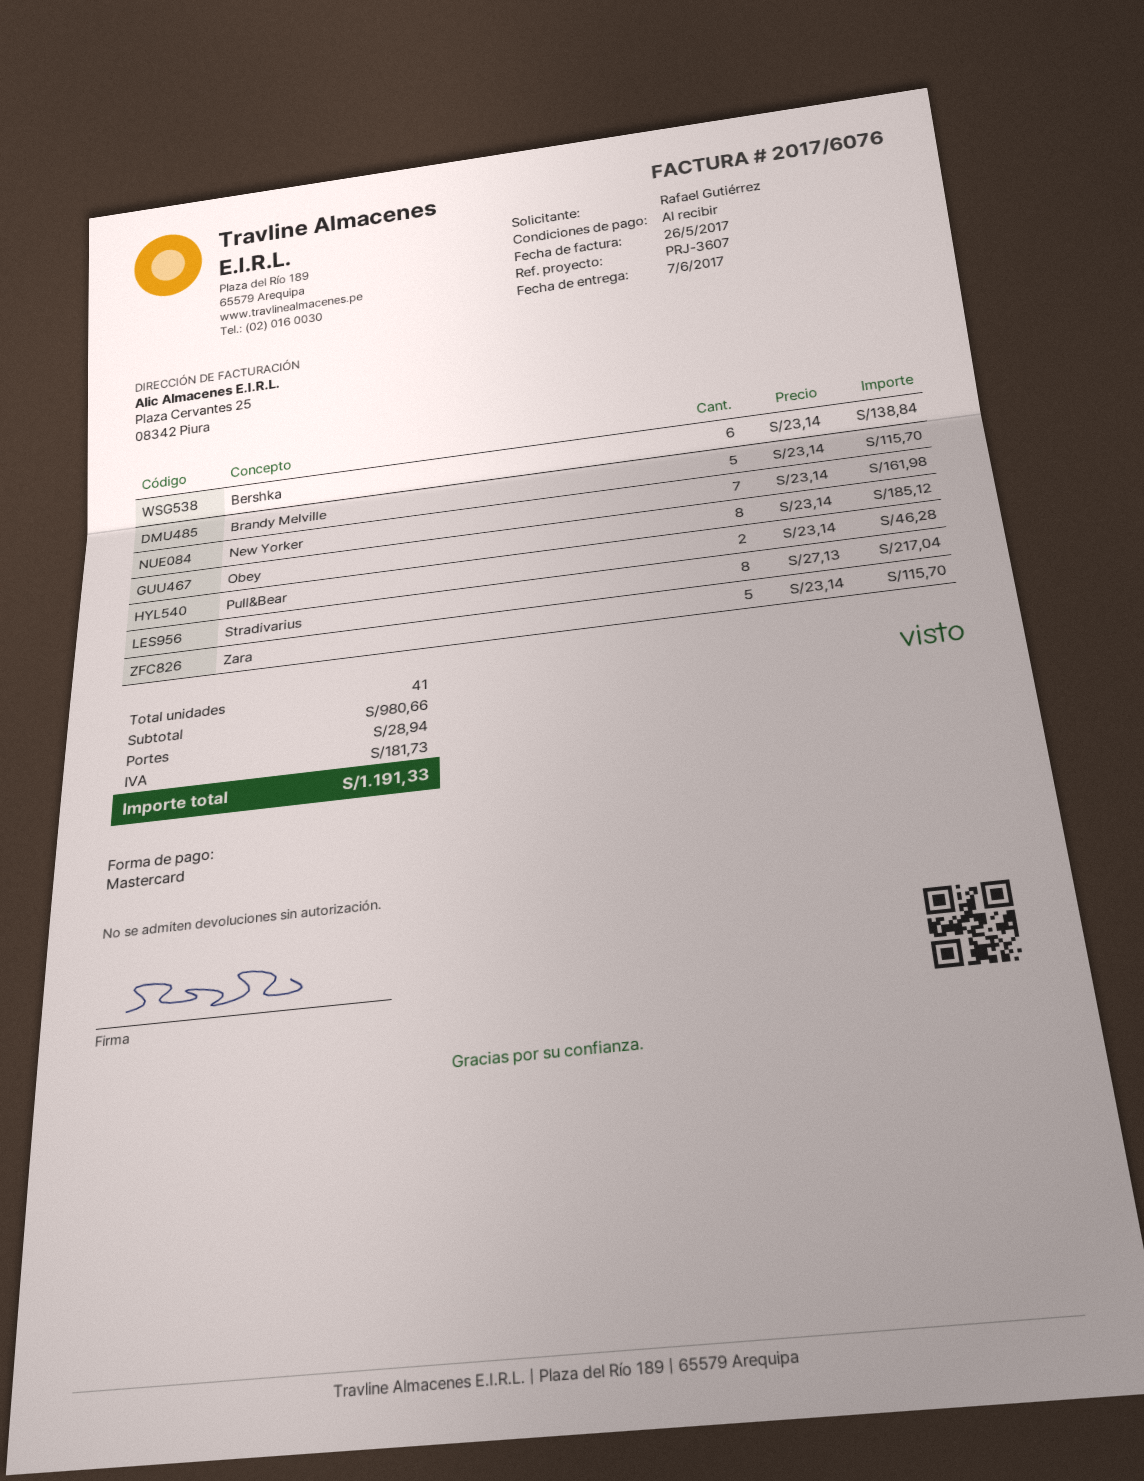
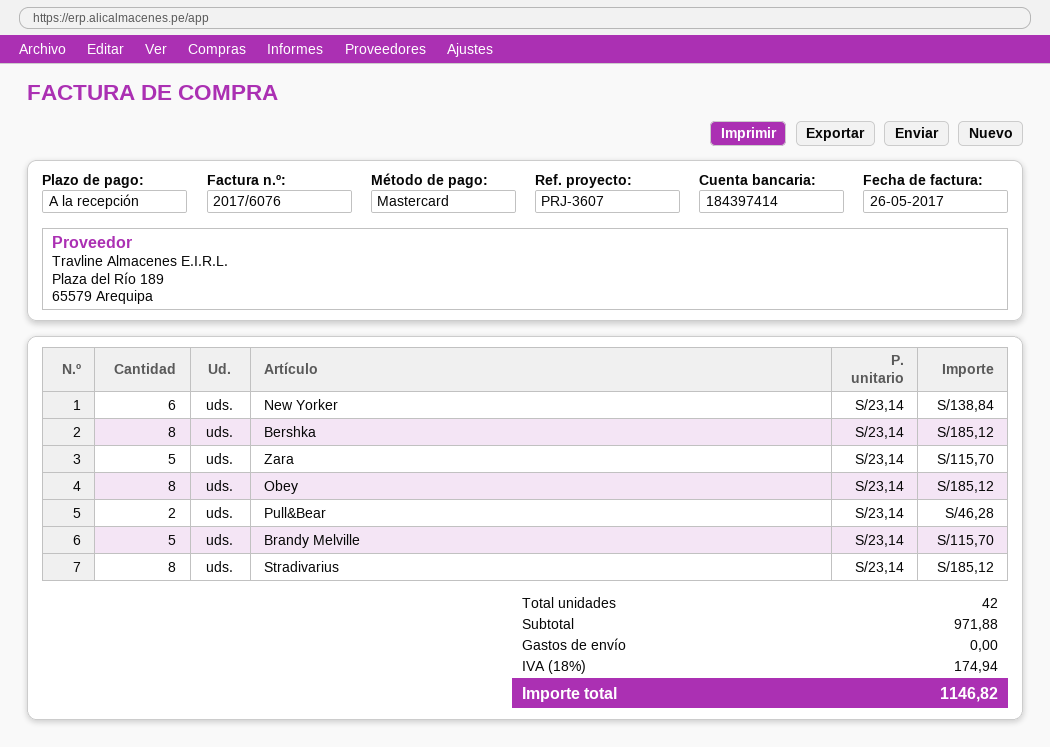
Bershka: 6 x 23.14 = 138.84 -> 8 x 23.14 = 185.12
New Yorker: 7 x 23.14 = 161.98 -> 6 x 23.14 = 138.84
Stradivarius: 8 x 27.13 = 217.04 -> 8 x 23.14 = 185.12
total quantity: 41 -> 42
subtotal: 980.66 -> 971.88
shipping: 28.94 -> 0.00
tax: 181.73 -> 174.94
total: 1191.33 -> 1146.82

